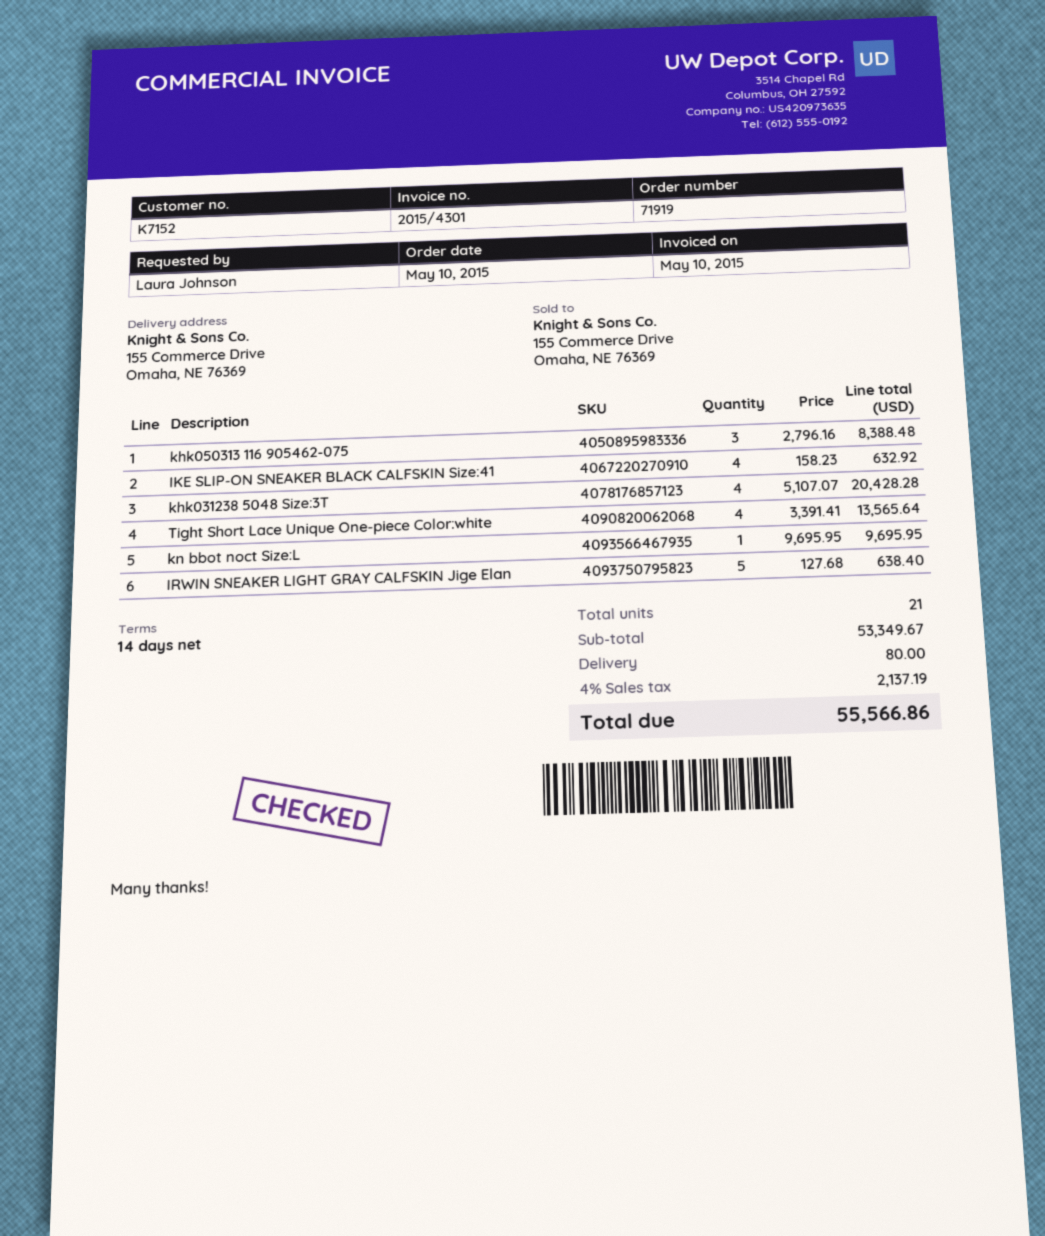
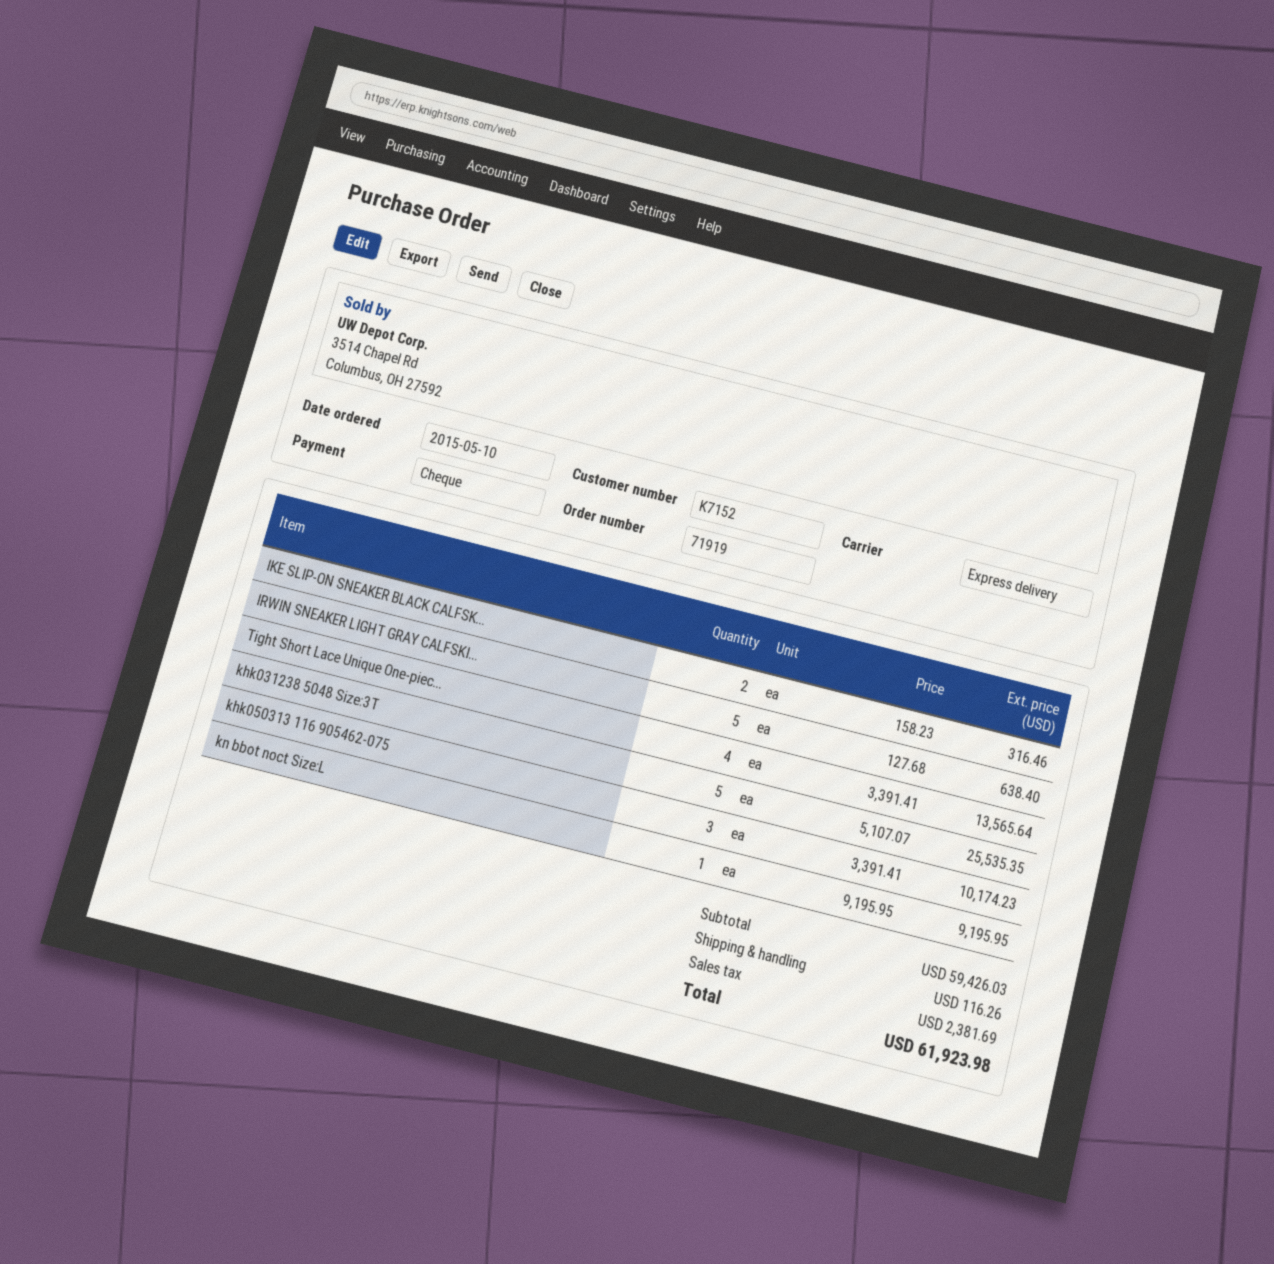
khk050313 116 905462-075: 3 x 2796.16 = 8388.48 -> 3 x 3391.41 = 10174.23
IKE SLIP-ON SNEAKER BLACK CALFSKIN Size:41: 4 x 158.23 = 632.92 -> 2 x 158.23 = 316.46
khk031238 5048 Size:3T: 4 x 5107.07 = 20428.28 -> 5 x 5107.07 = 25535.35
kn bbot noct Size:L: 1 x 9695.95 = 9695.95 -> 1 x 9195.95 = 9195.95
subtotal: 53349.67 -> 59426.03
shipping: 80.00 -> 116.26
tax: 2137.19 -> 2381.69
total: 55566.86 -> 61923.98

